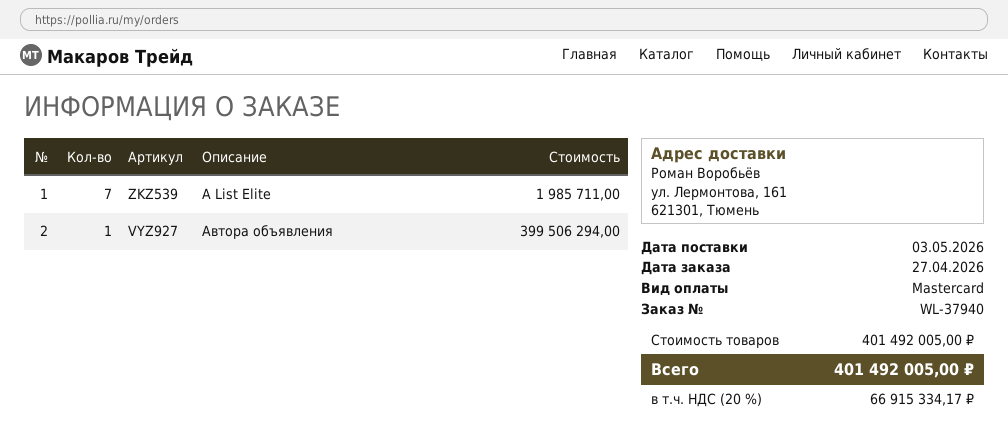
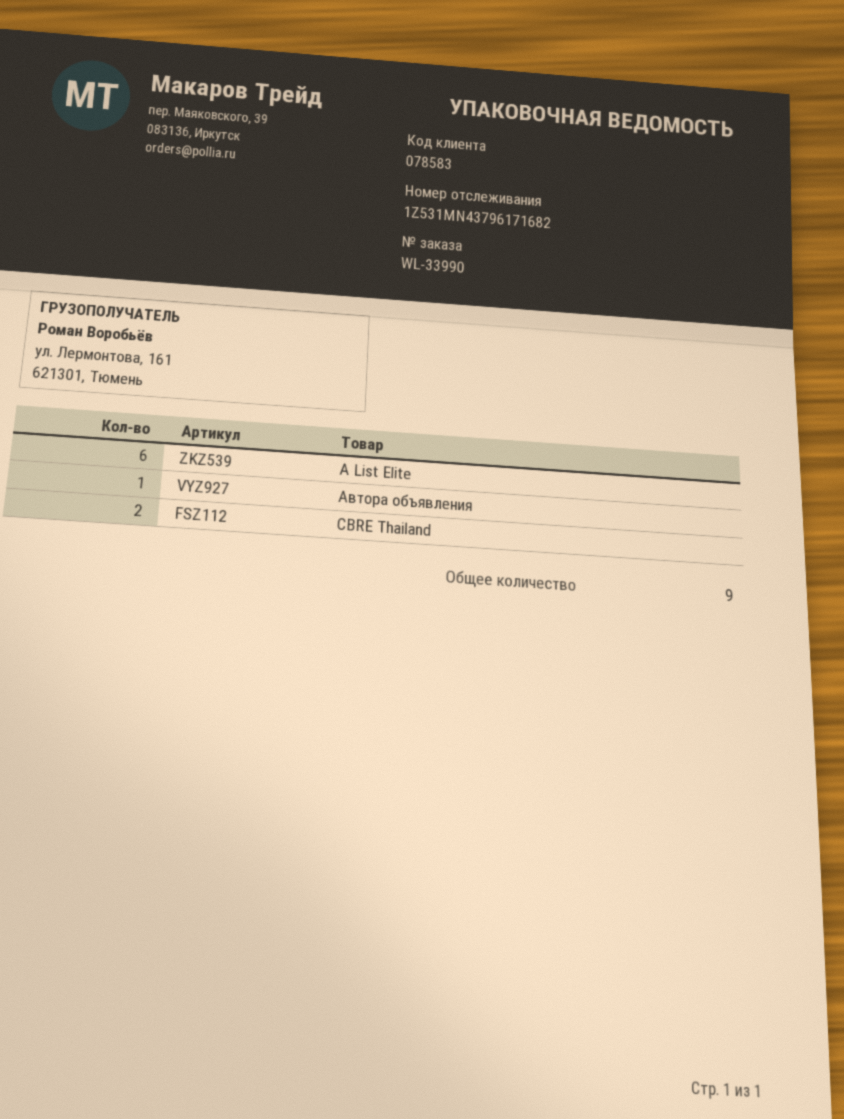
order number: WL-37940 -> WL-33990
A List Elite: 7 -> 6
CBRE Thailand: none -> 2

